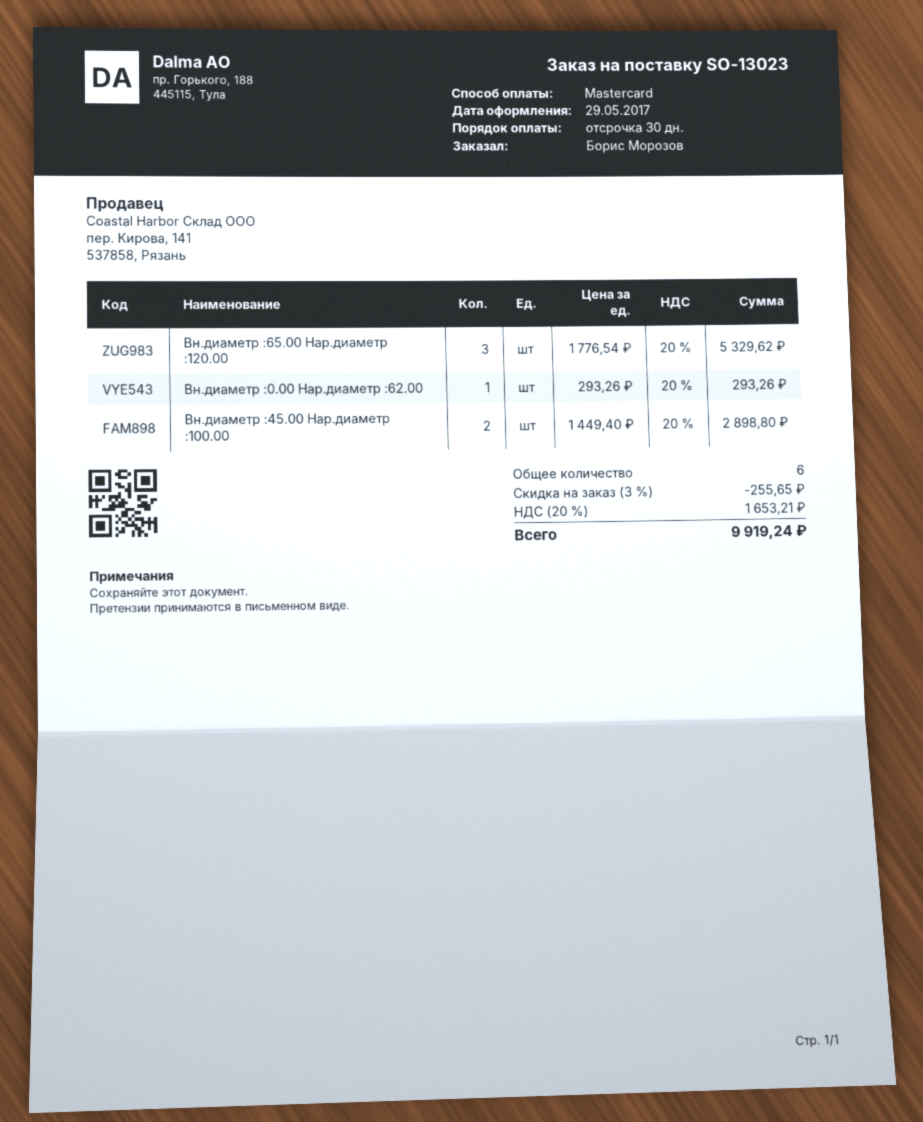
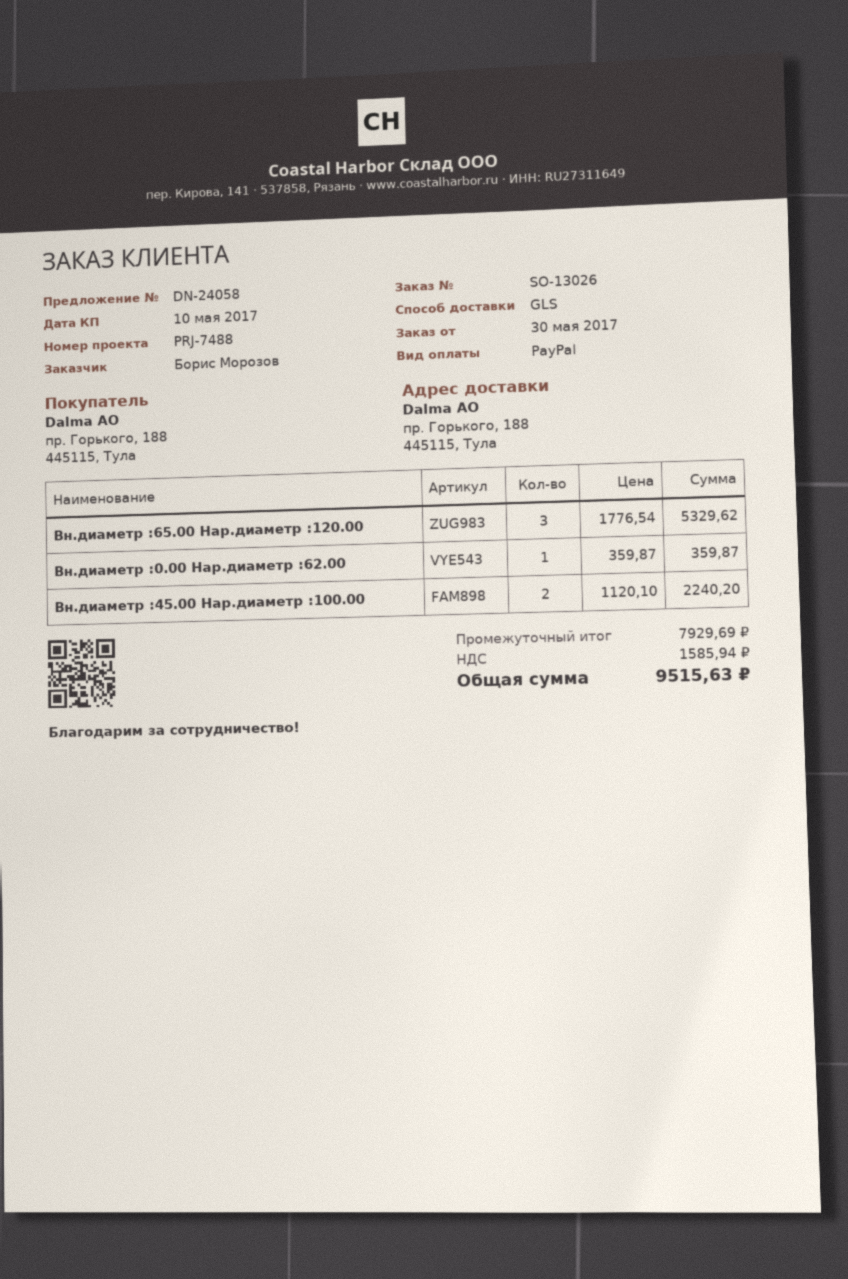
order number: SO-13023 -> SO-13026
order date: 2017-05-29 -> 2017-05-30
payment method: Mastercard -> PayPal
Вн.диаметр :0.00 Нар.диаметр :62.00: 1 x 293.26 = 293.26 -> 1 x 359.87 = 359.87
Вн.диаметр :45.00 Нар.диаметр :100.00: 2 x 1449.40 = 2898.80 -> 2 x 1120.10 = 2240.20
discount: 3% = 255.65 -> none
tax: 1653.21 -> 1585.94
total: 9919.24 -> 9515.63

